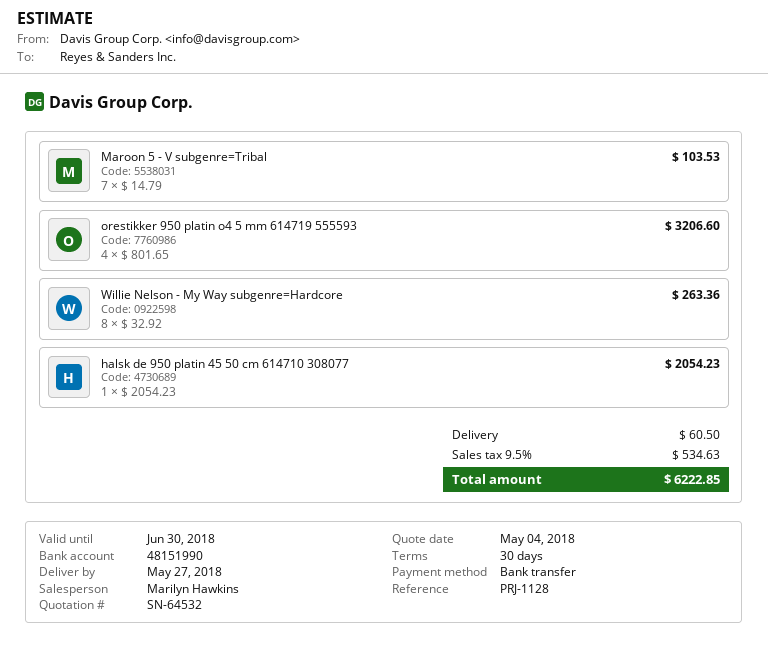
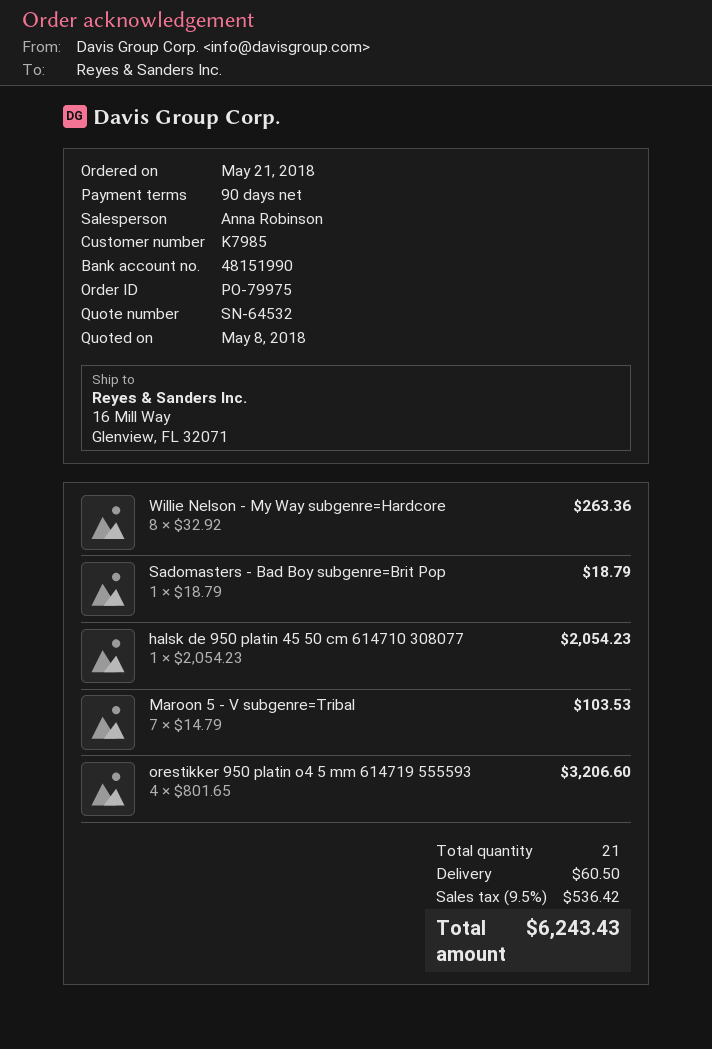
quote date: 2018-05-04 -> 2018-05-08
payment terms: 30 days -> 90 days
sales rep: Marilyn Hawkins -> Anna Robinson
Sadomasters - Bad Boy subgenre=Brit Pop: none -> 1 x 18.79 = 18.79
tax: 9.5% = 534.63 -> 9.5% = 536.42
total: 6222.85 -> 6243.43

